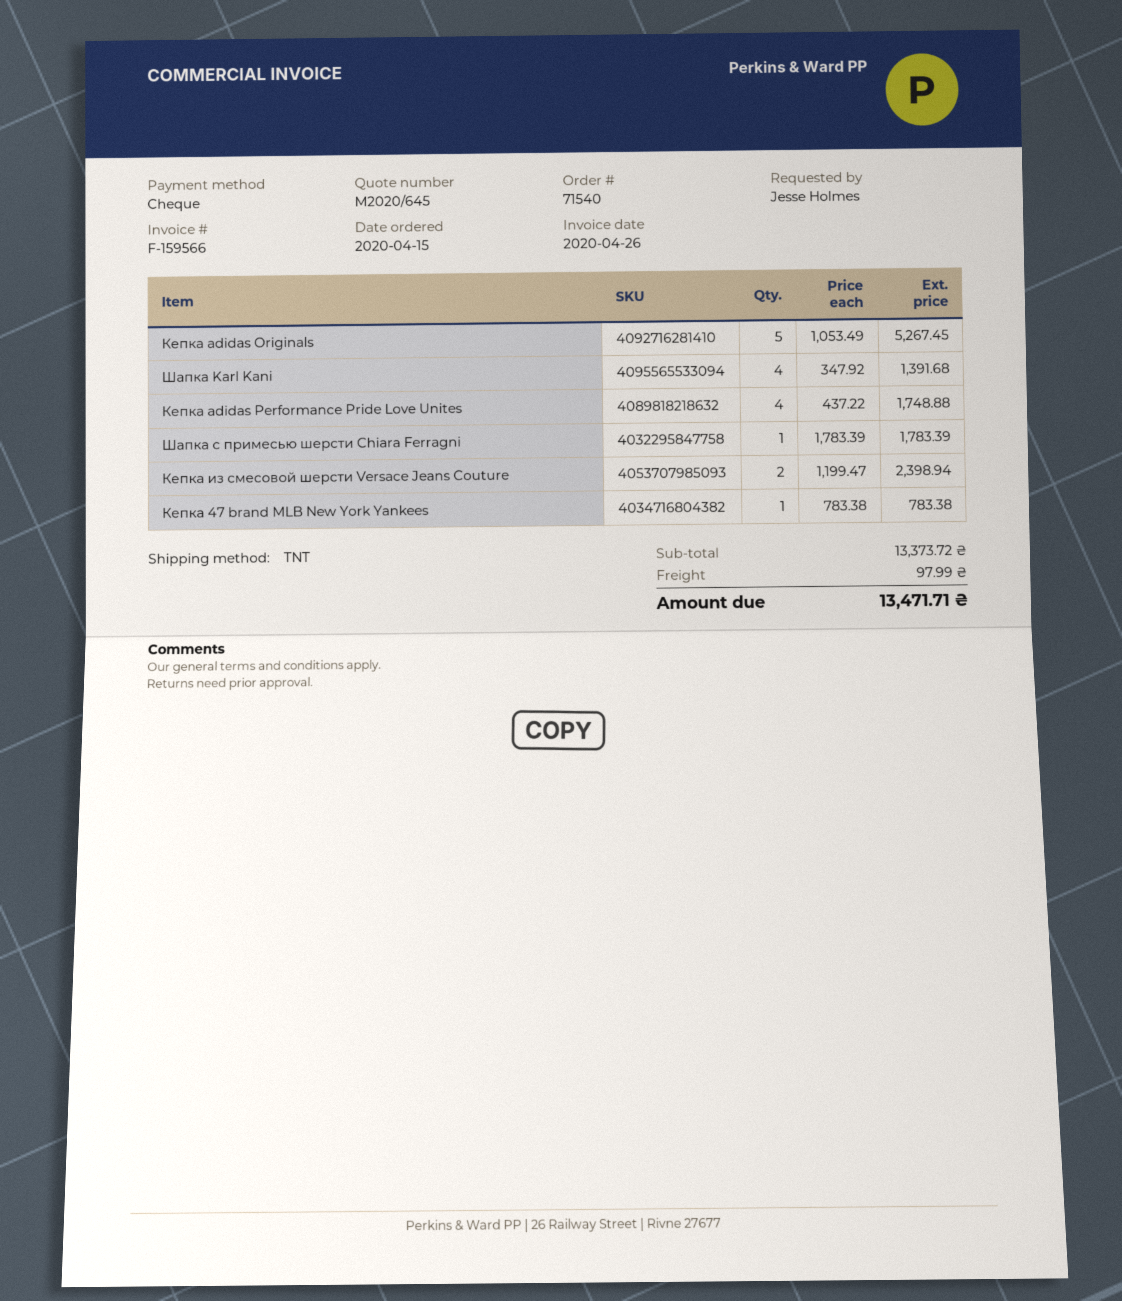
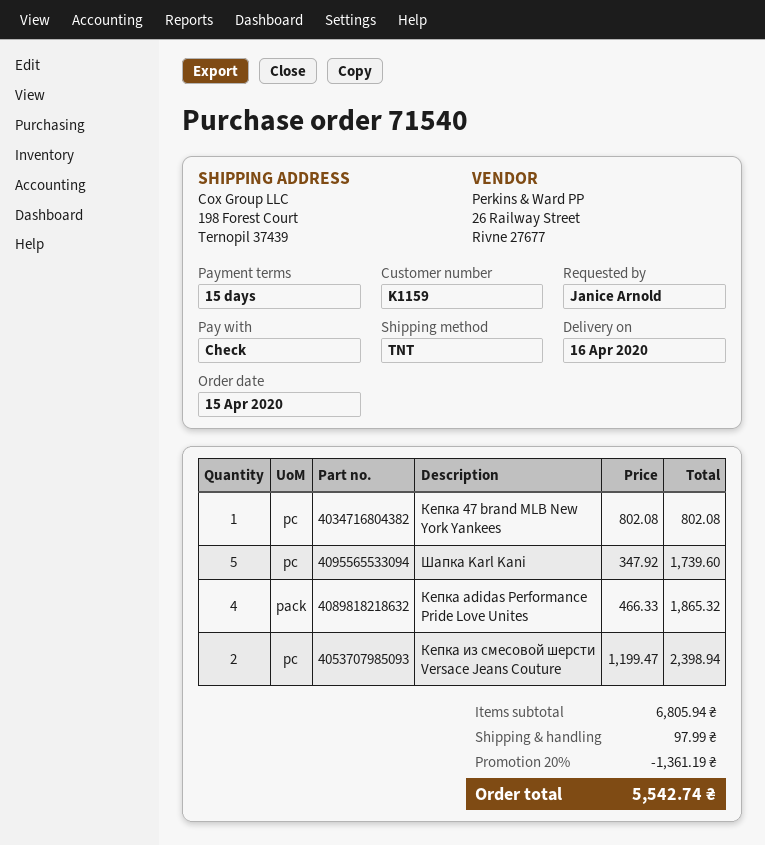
ordered by: Jesse Holmes -> Janice Arnold
Кепка adidas Originals: 5 x 1053.49 = 5267.45 -> none
Шапка Karl Kani: 4 x 347.92 = 1391.68 -> 5 x 347.92 = 1739.60
Кепка adidas Performance Pride Love Unites: 4 x 437.22 = 1748.88 -> 4 x 466.33 = 1865.32
Шапка с примесью шерсти Chiara Ferragni: 1 x 1783.39 = 1783.39 -> none
Кепка 47 brand MLB New York Yankees: 1 x 783.38 = 783.38 -> 1 x 802.08 = 802.08
subtotal: 13373.72 -> 6805.94
discount: none -> 20% = 1361.19
total: 13471.71 -> 5542.74

